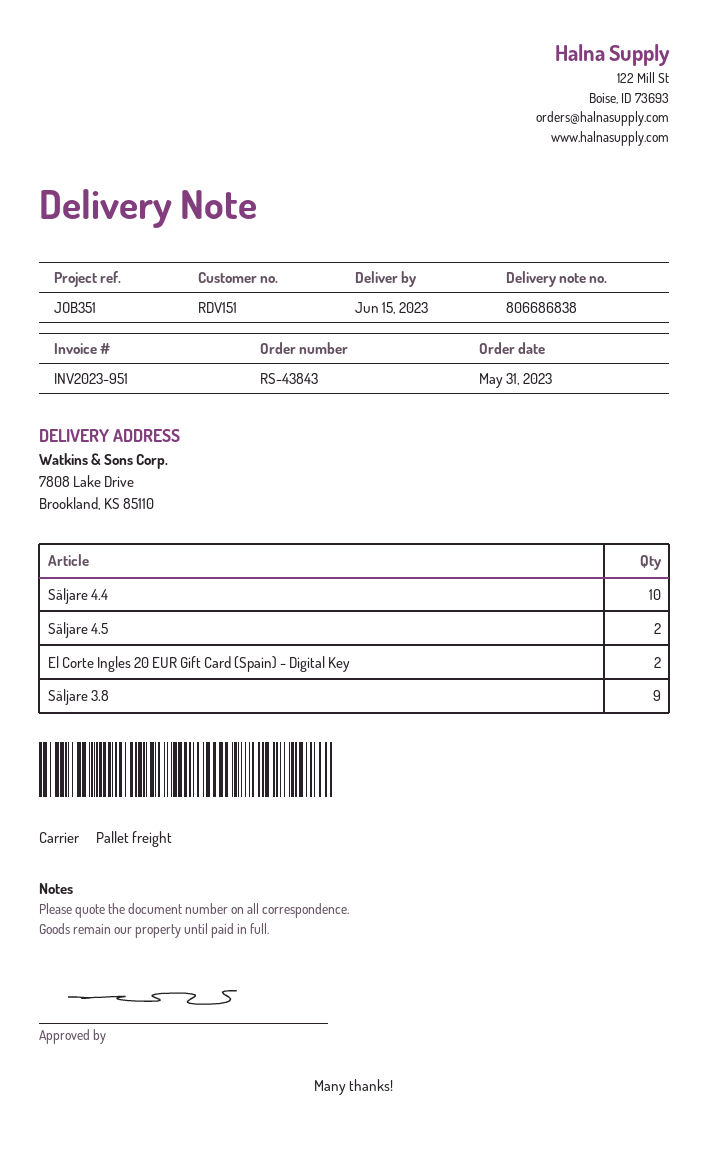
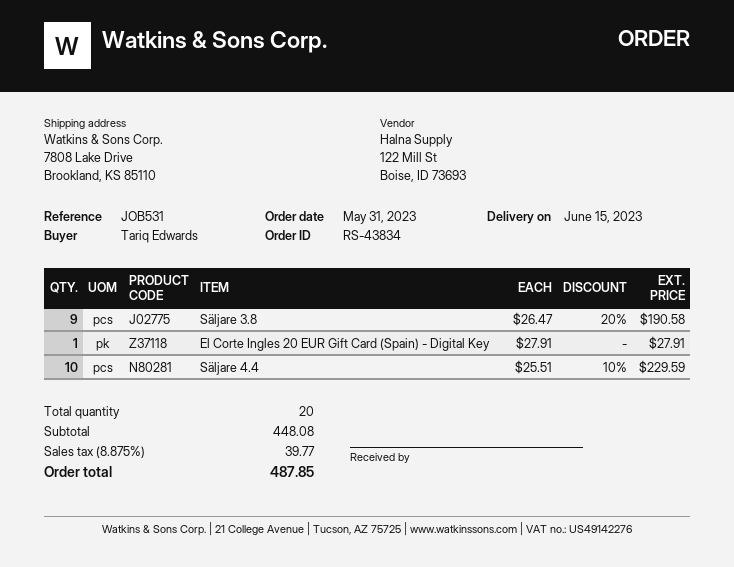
order number: RS-43843 -> RS-43834
reference: JOB351 -> JOB531
Säljare 4.5: 2 -> none
El Corte Ingles 20 EUR Gift Card (Spain) - Digital Key: 2 -> 1

